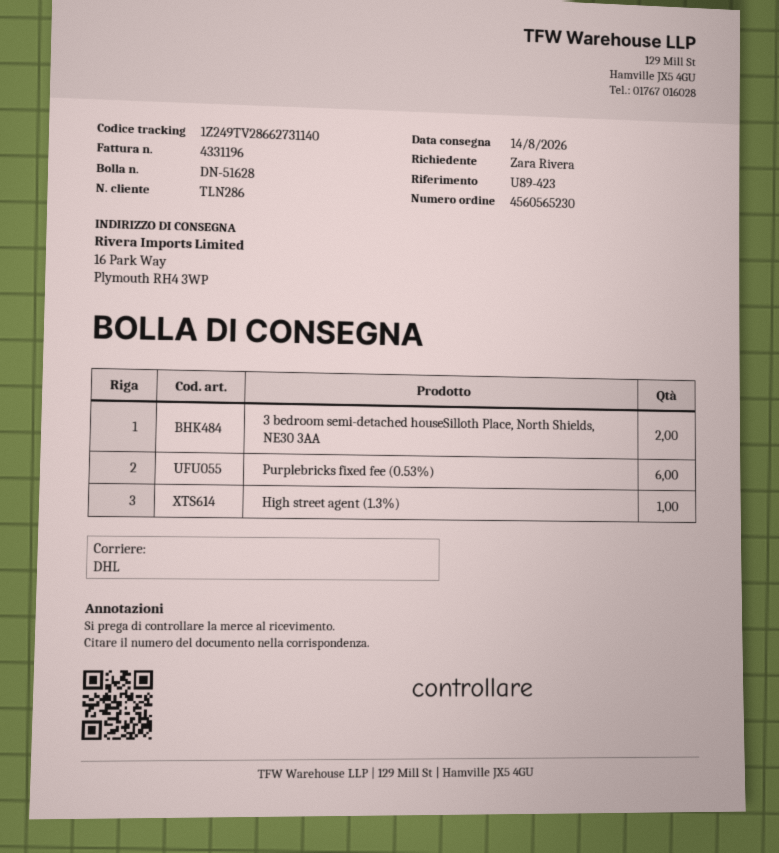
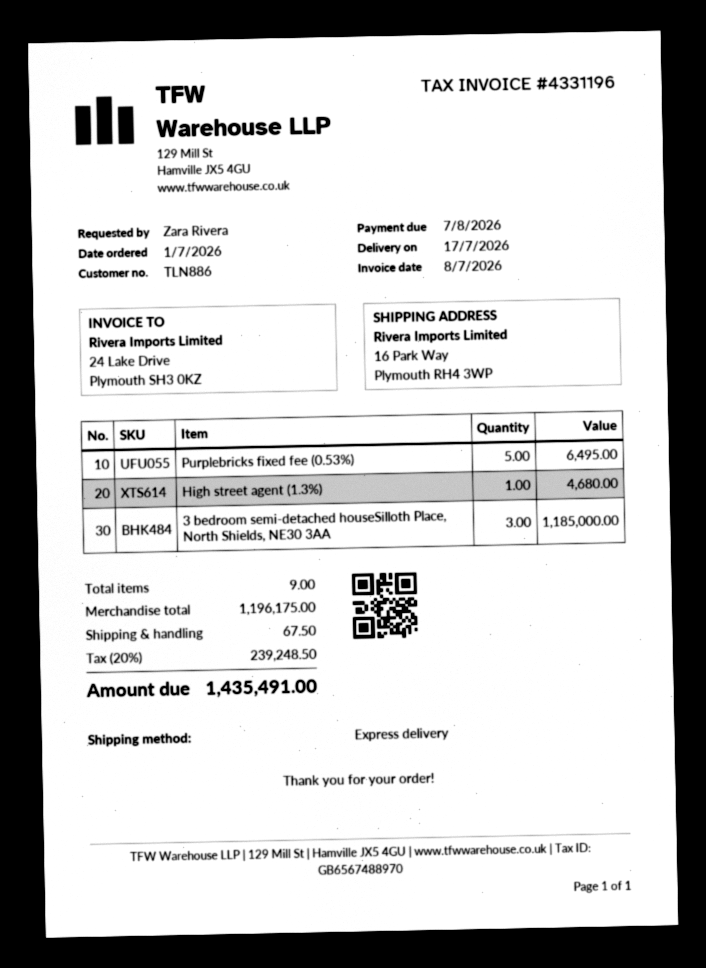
delivery date: 2026-08-14 -> 2026-07-17
customer number: TLN286 -> TLN886
shipping method: DHL -> express
3 bedroom semi-detached houseSilloth Place, North Shields, NE30 3AA: 2 -> 3
Purplebricks fixed fee (0.53%): 6 -> 5

